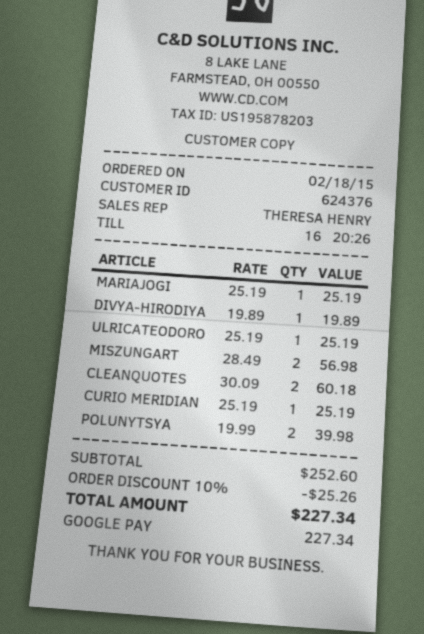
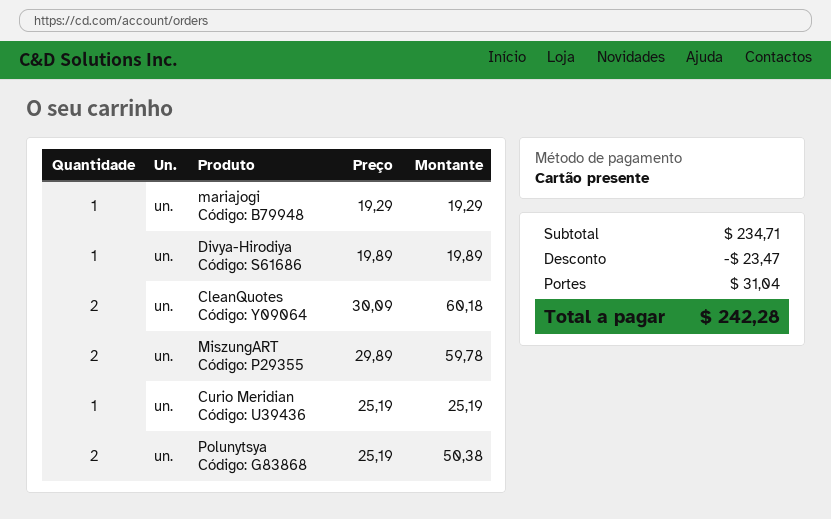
payment method: Google Pay -> gift card
MARIAJOGI: 1 x 25.19 = 25.19 -> 1 x 19.29 = 19.29
ULRICATEODORO: 1 x 25.19 = 25.19 -> none
MISZUNGART: 2 x 28.49 = 56.98 -> 2 x 29.89 = 59.78
POLUNYTSYA: 2 x 19.99 = 39.98 -> 2 x 25.19 = 50.38
subtotal: 252.60 -> 234.71
discount: 25.26 -> 23.47
shipping: none -> 31.04
total: 227.34 -> 242.28

